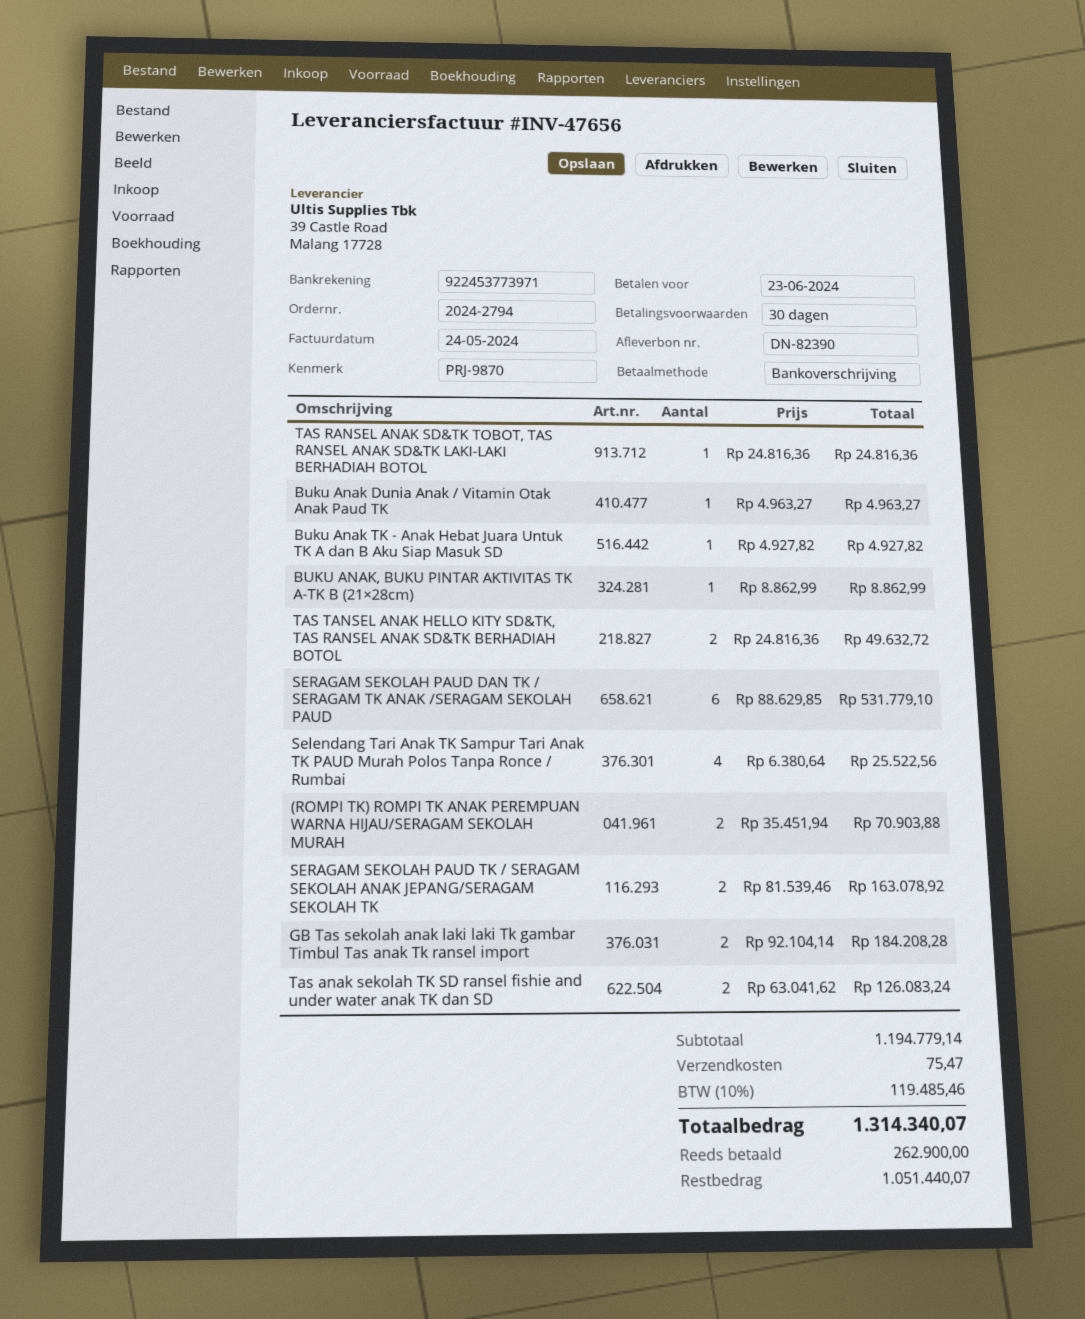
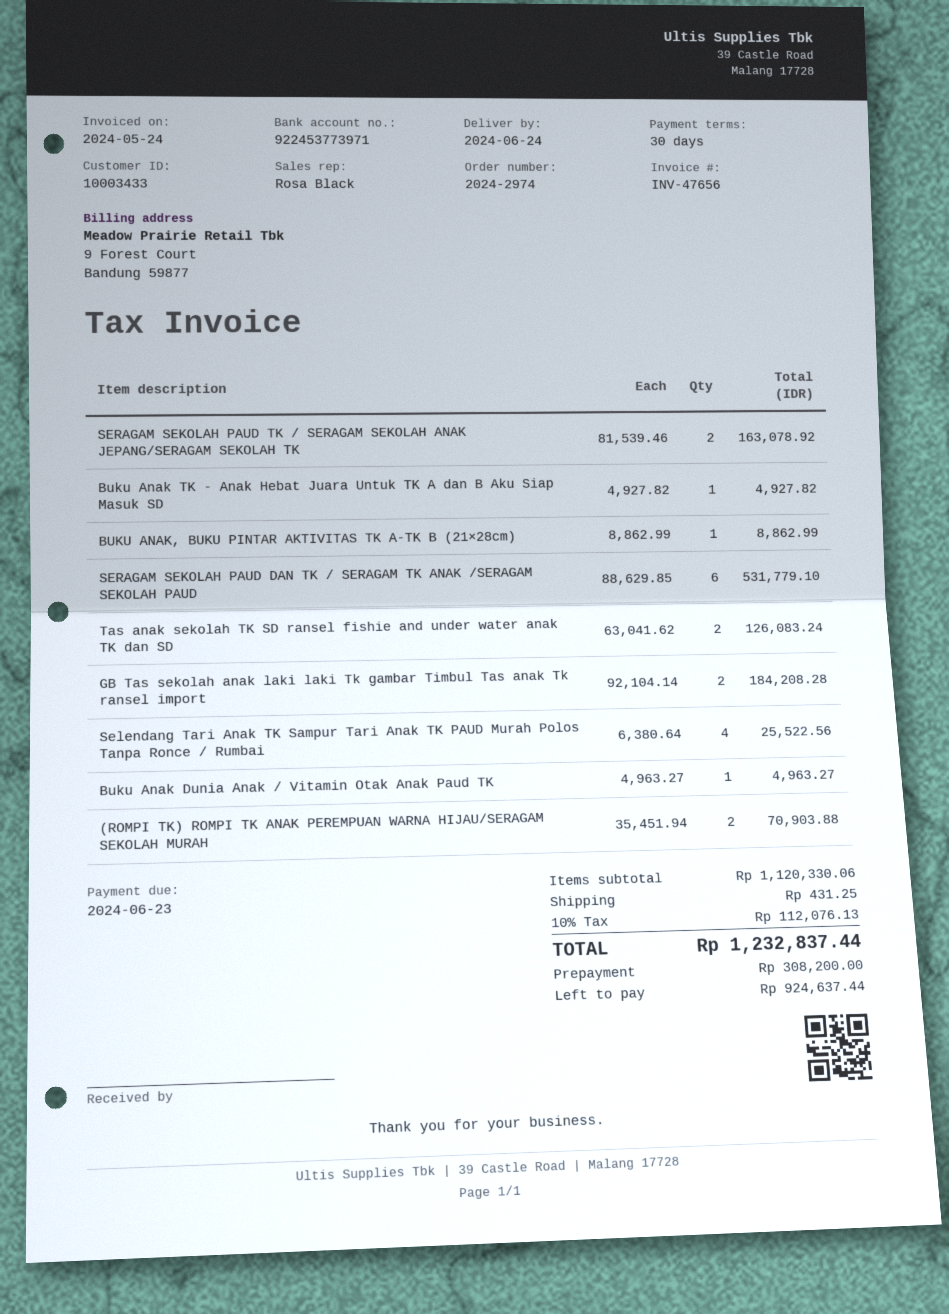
order number: 2024-2794 -> 2024-2974
TAS RANSEL ANAK SD&TK TOBOT, TAS RANSEL ANAK SD&TK LAKI-LAKI BERHADIAH BOTOL: 1 x 24816.36 = 24816.36 -> none
TAS TANSEL ANAK HELLO KITY SD&TK, TAS RANSEL ANAK SD&TK BERHADIAH BOTOL: 2 x 24816.36 = 49632.72 -> none
subtotal: 1194779.14 -> 1120330.06
shipping: 75.47 -> 431.25
tax: 10% = 119485.46 -> 10% = 112076.13
total: 1314340.07 -> 1232837.44
deposit: 262900.00 -> 308200.00
balance: 1051440.07 -> 924637.44

